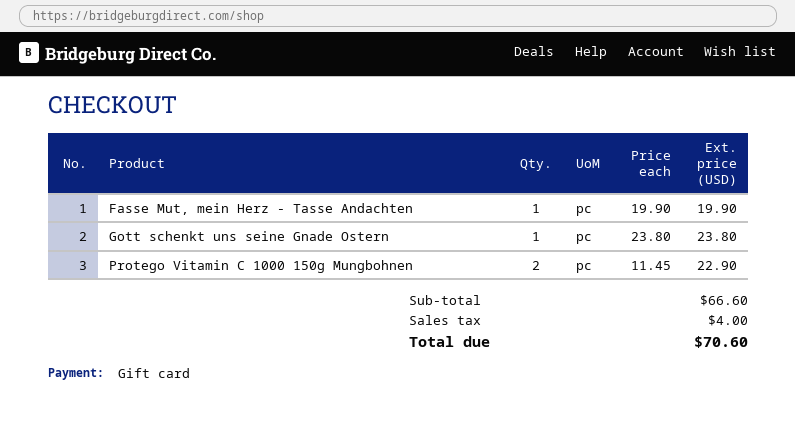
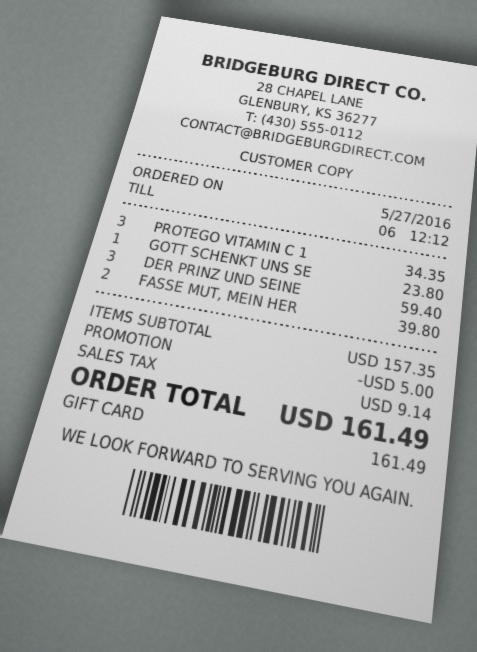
Fasse Mut, mein Herz - Tasse Andachten: 1 for 19.90 -> 2 for 39.80
Protego Vitamin C 1000 150g Mungbohnen: 2 for 22.90 -> 3 for 34.35
DER PRINZ UND SEINE: none -> 3 for 59.40
subtotal: 66.60 -> 157.35
discount: none -> 5.00
tax: 4.00 -> 9.14
total: 70.60 -> 161.49

